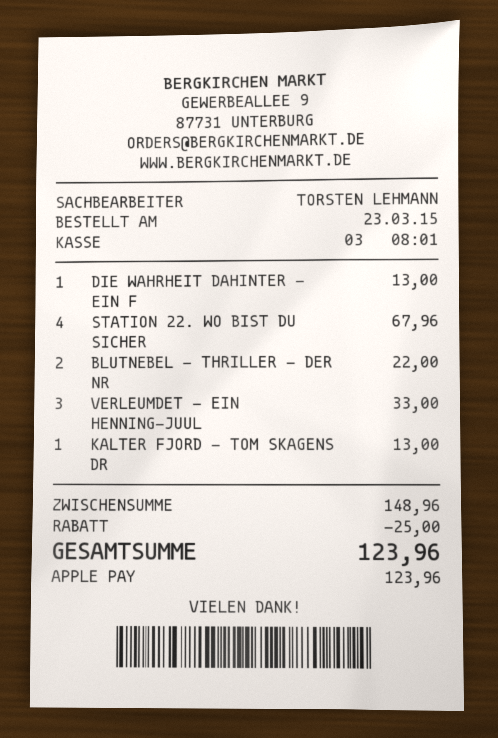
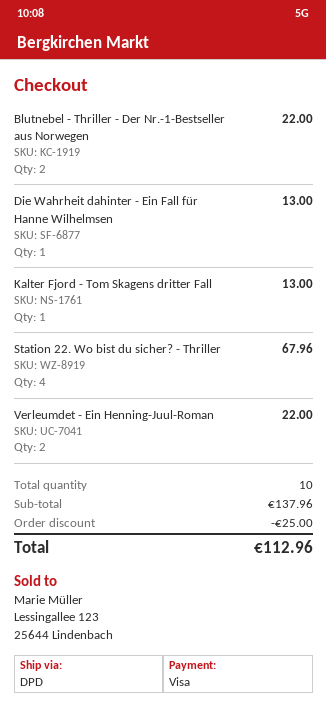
payment method: Apple Pay -> Visa
VERLEUMDET - EIN HENNING-JUUL: 3 for 33.00 -> 2 for 22.00
subtotal: 148.96 -> 137.96
total: 123.96 -> 112.96

